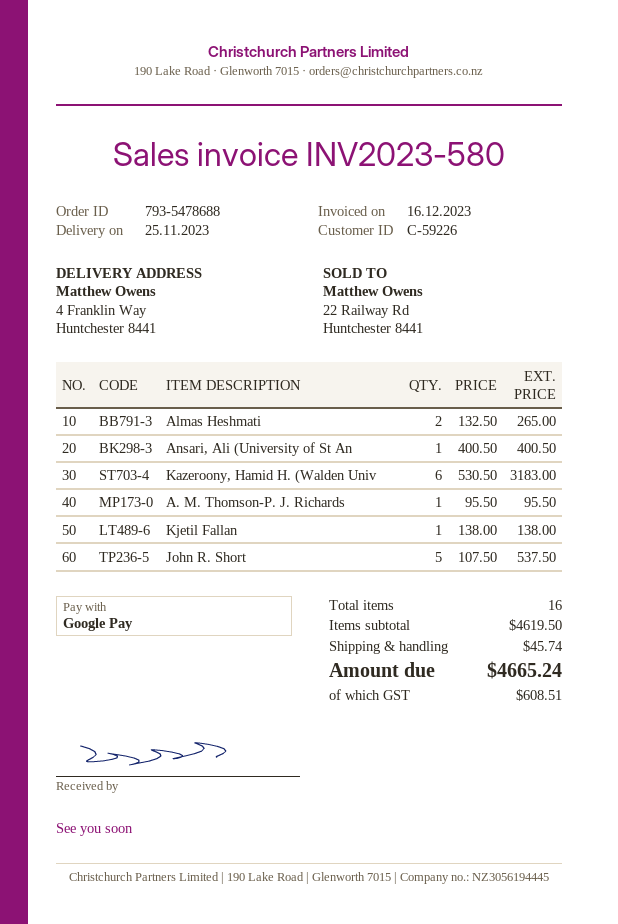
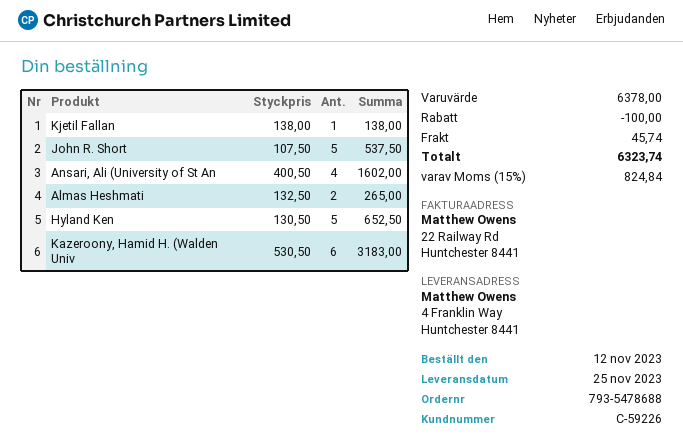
Ansari, Ali (University of St An: 1 x 400.50 = 400.50 -> 4 x 400.50 = 1602.00
A. M. Thomson-P. J. Richards: 1 x 95.50 = 95.50 -> none
Hyland Ken: none -> 5 x 130.50 = 652.50
subtotal: 4619.50 -> 6378.00
discount: none -> 100.00
tax: 608.51 -> 824.84
total: 4665.24 -> 6323.74

